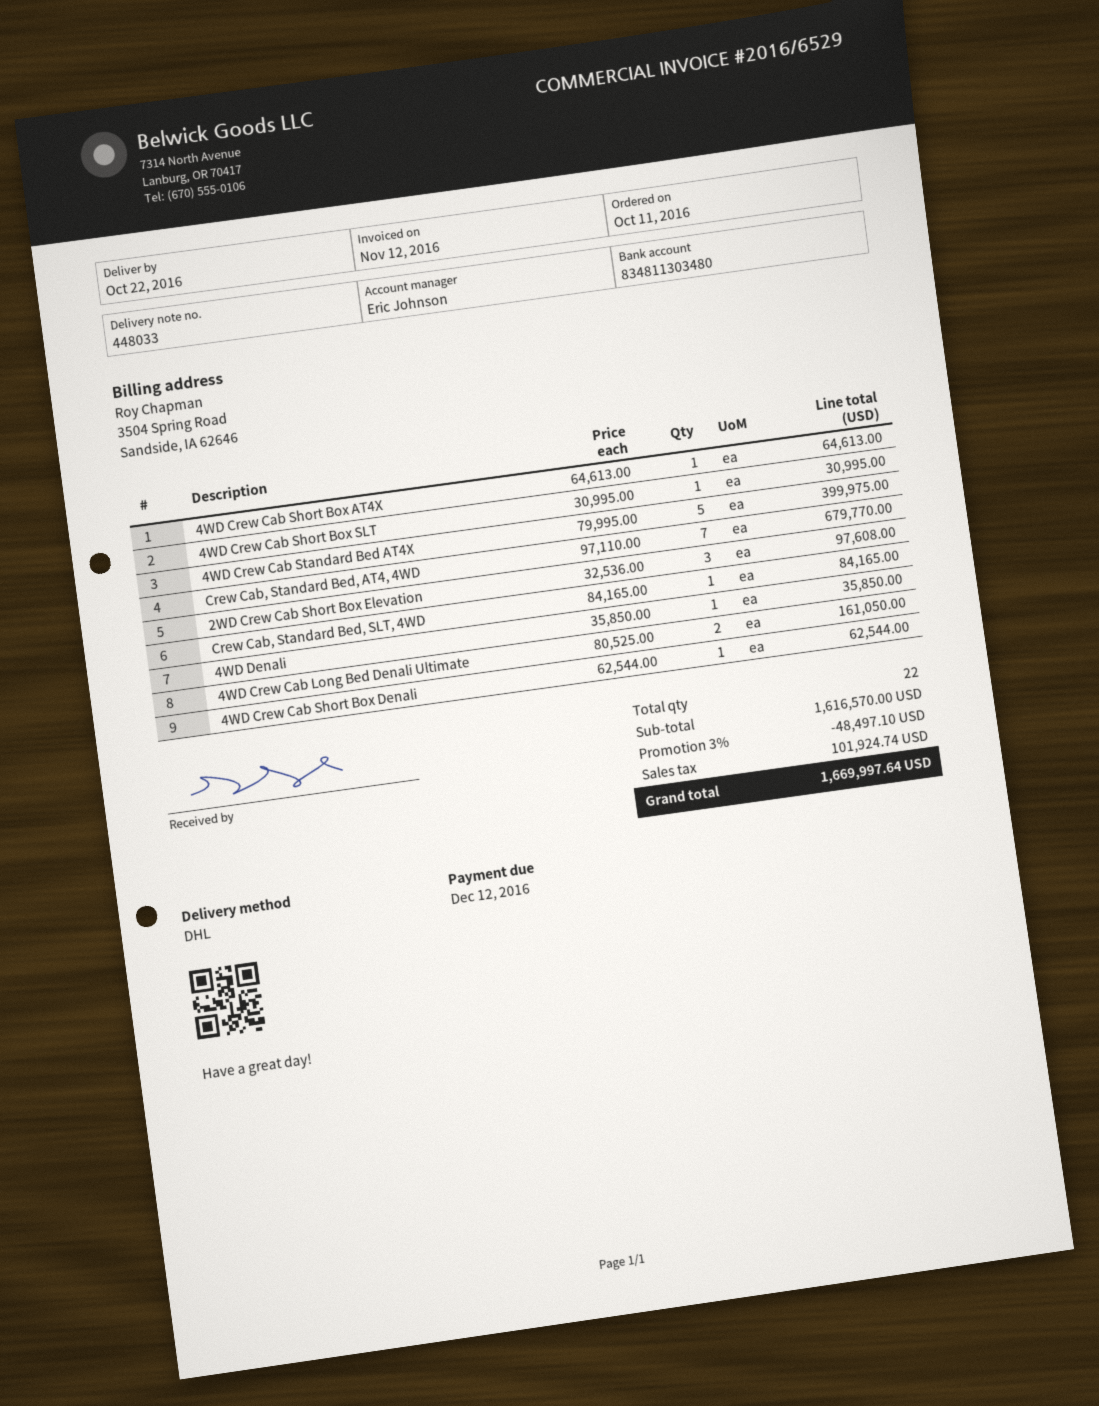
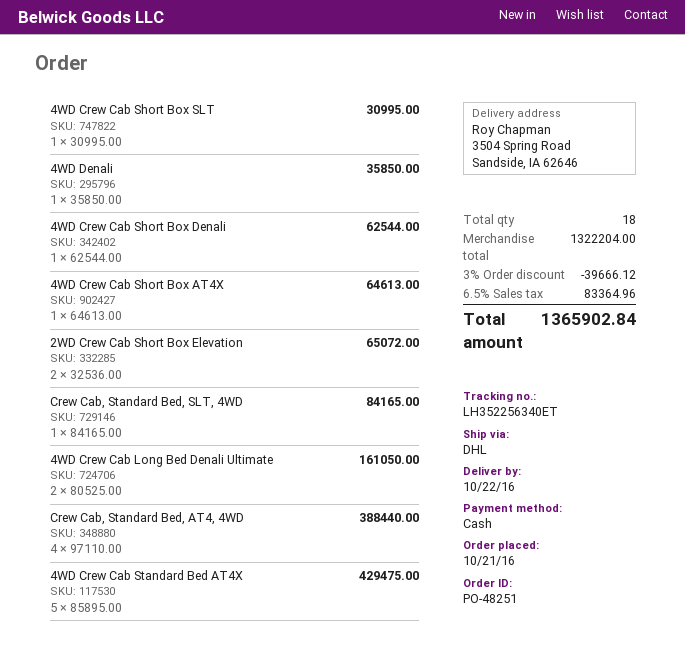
order date: 2016-10-11 -> 2016-10-21
4WD Crew Cab Standard Bed AT4X: 5 x 79995.00 = 399975.00 -> 5 x 85895.00 = 429475.00
Crew Cab, Standard Bed, AT4, 4WD: 7 x 97110.00 = 679770.00 -> 4 x 97110.00 = 388440.00
2WD Crew Cab Short Box Elevation: 3 x 32536.00 = 97608.00 -> 2 x 32536.00 = 65072.00
total quantity: 22 -> 18
subtotal: 1616570.00 -> 1322204.00
discount: 3% = 48497.10 -> 3% = 39666.12
tax: 101924.74 -> 83364.96
total: 1669997.64 -> 1365902.84

